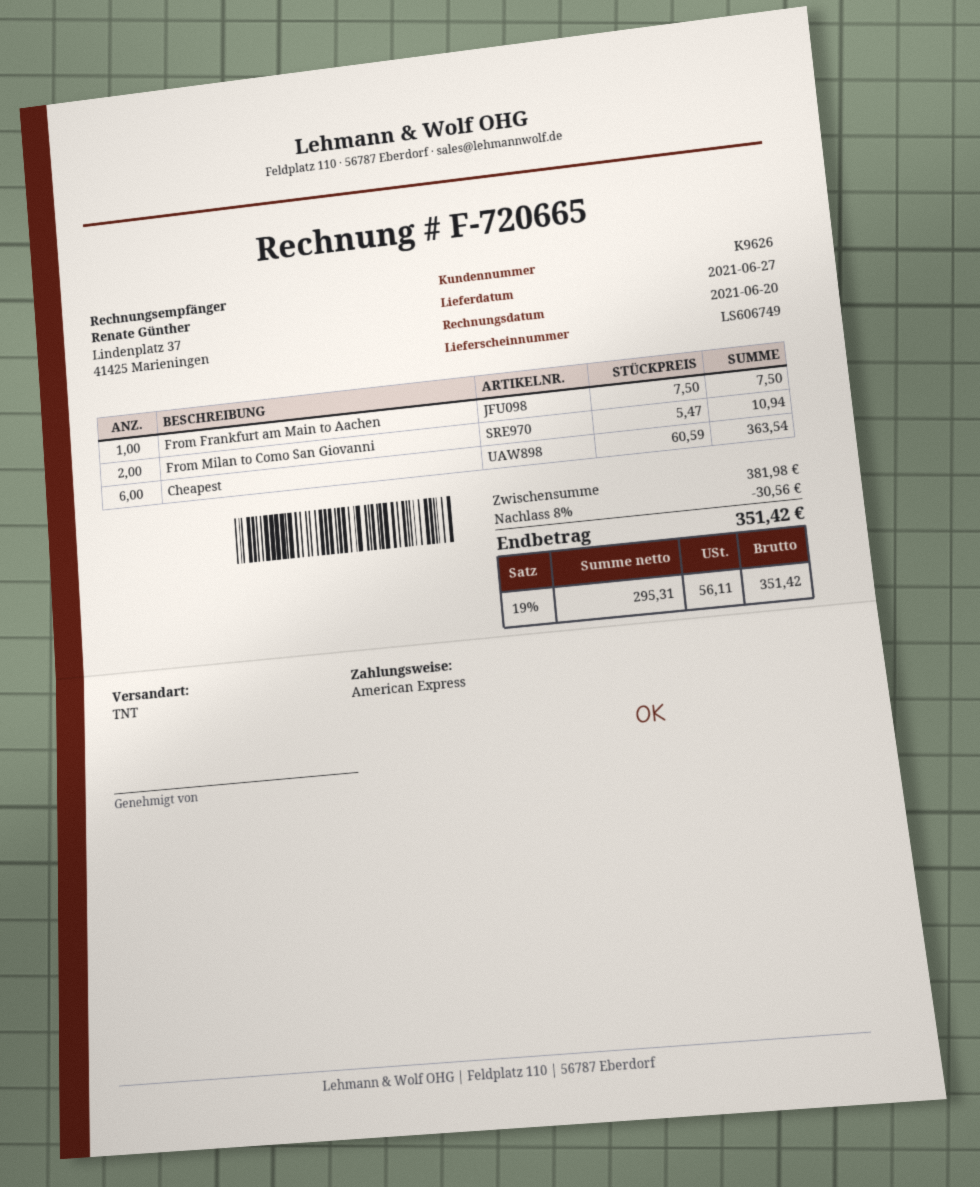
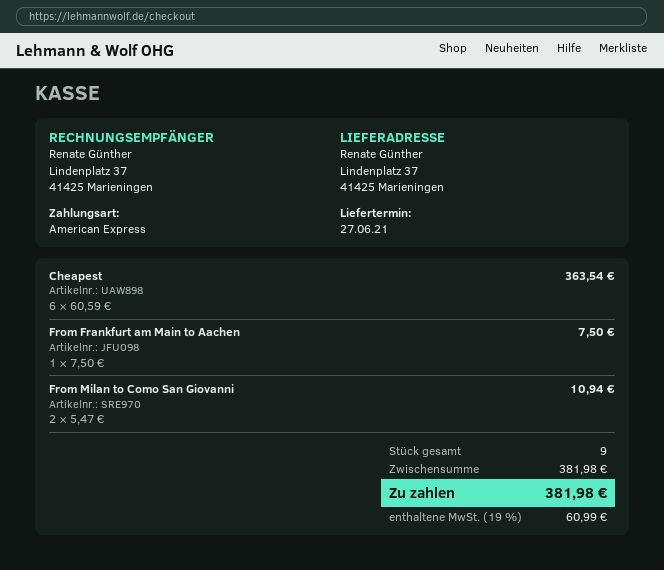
discount: 8% = 30.56 -> none
tax: 19% = 56.11 -> 19% = 60.99
total: 351.42 -> 381.98

